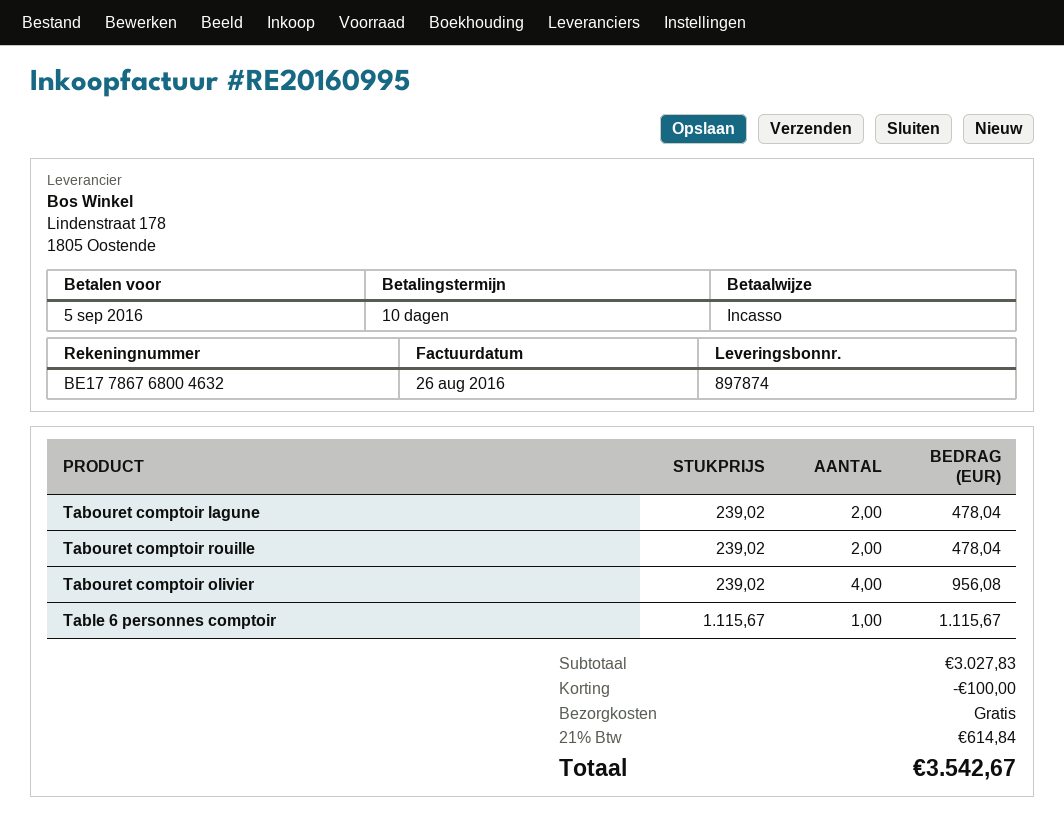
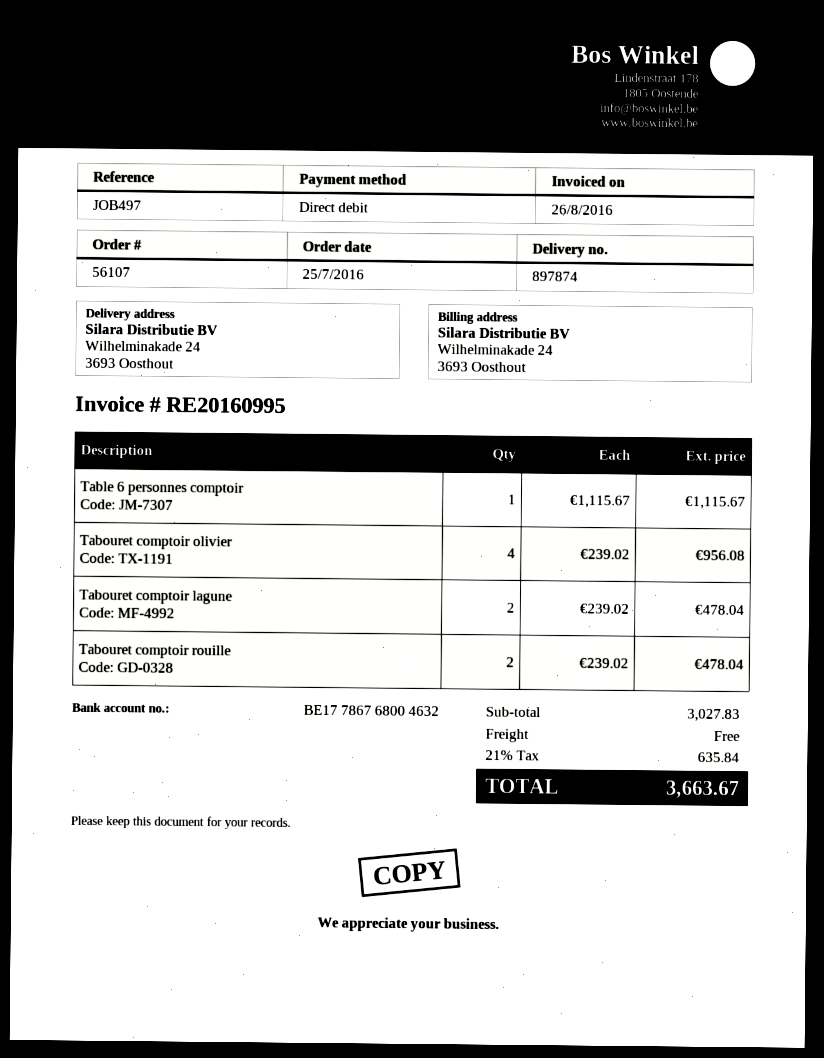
discount: 100.00 -> none
tax: 21% = 614.84 -> 21% = 635.84
total: 3542.67 -> 3663.67

